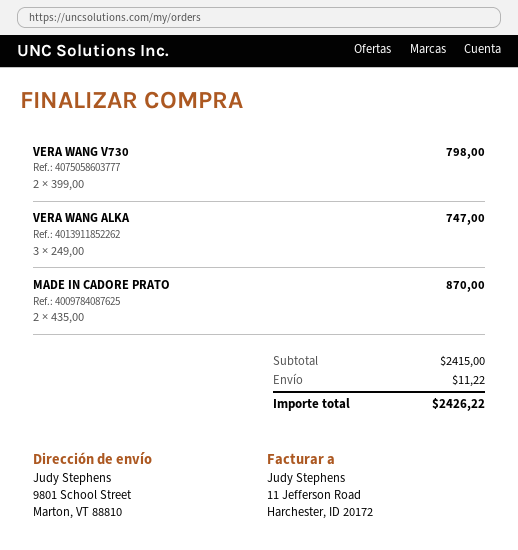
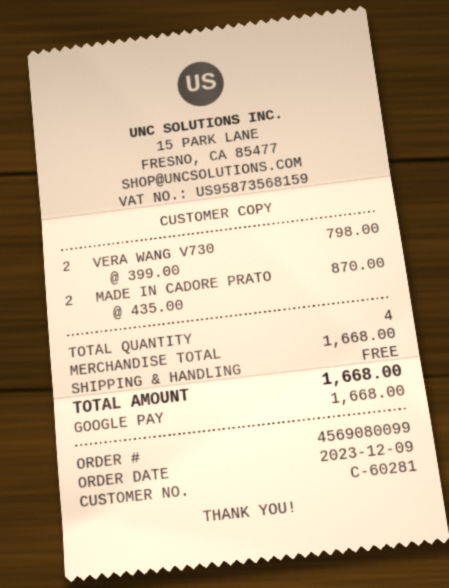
VERA WANG ALKA: 3 x 249.00 = 747.00 -> none
subtotal: 2415.00 -> 1668.00
shipping: 11.22 -> 0.00
total: 2426.22 -> 1668.00

